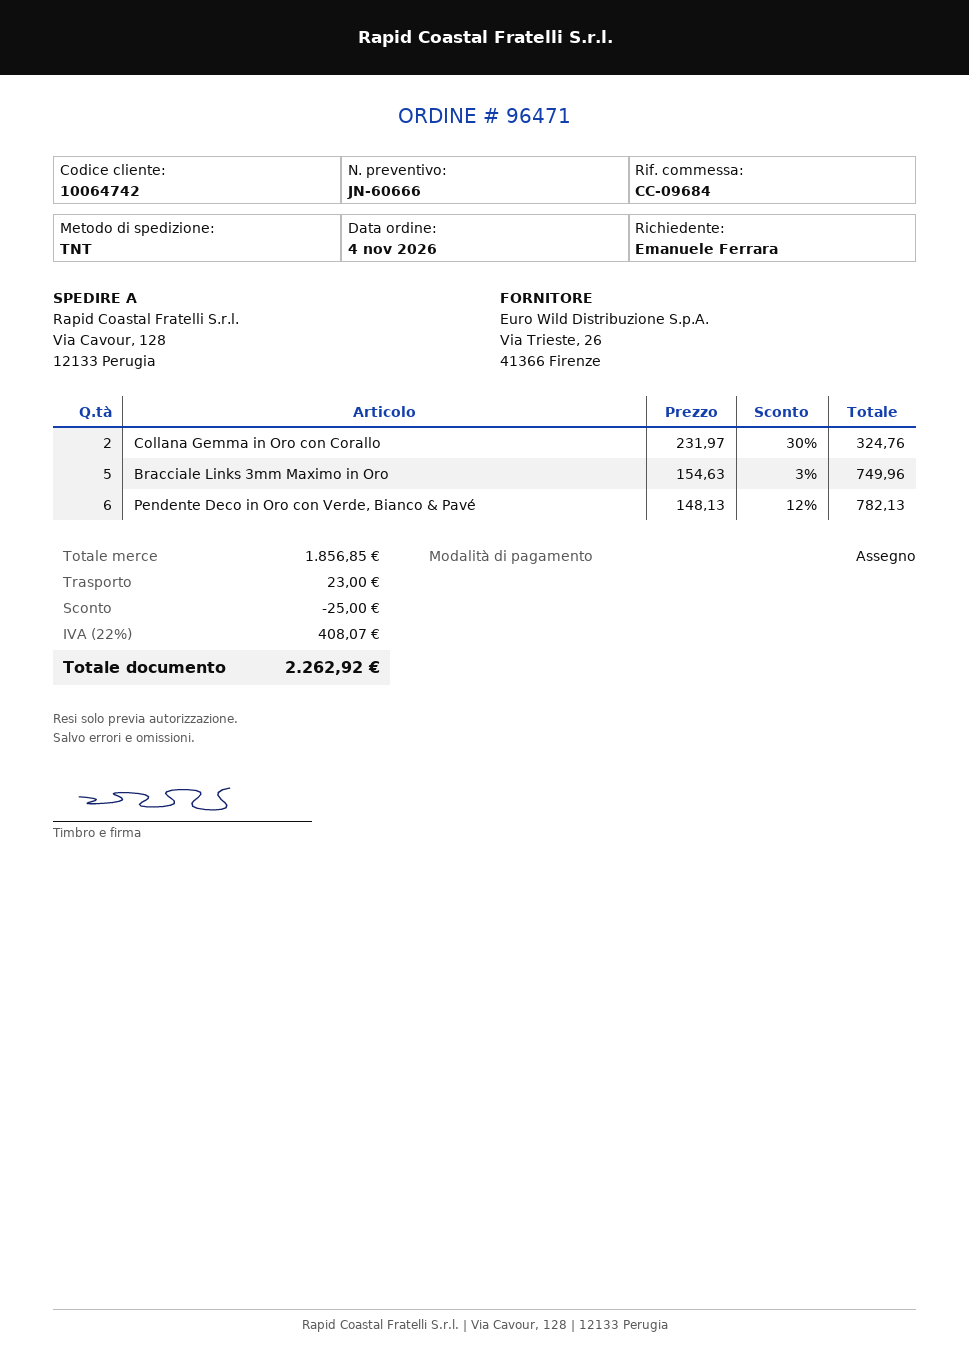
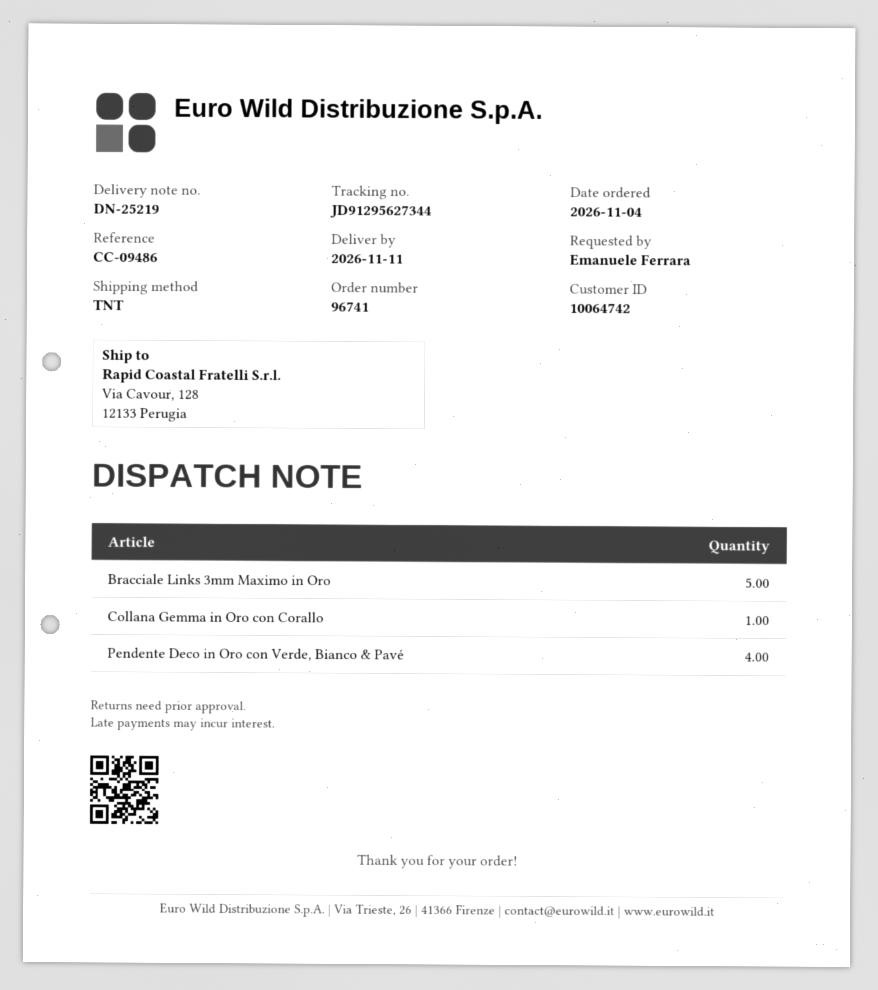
order number: 96471 -> 96741
reference: CC-09684 -> CC-09486
Collana Gemma in Oro con Corallo: 2 -> 1
Pendente Deco in Oro con Verde, Bianco & Pavé: 6 -> 4

